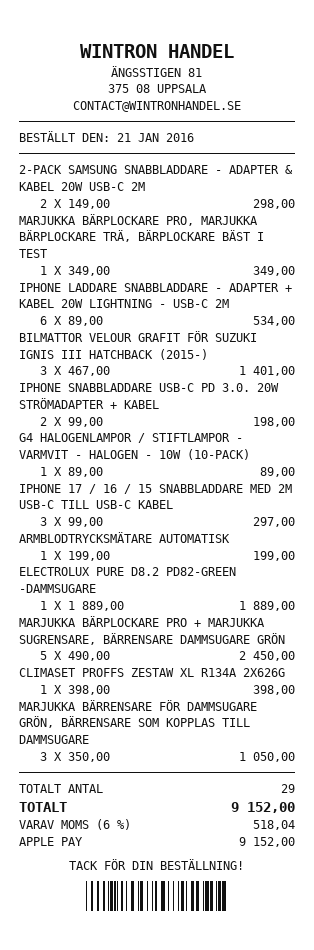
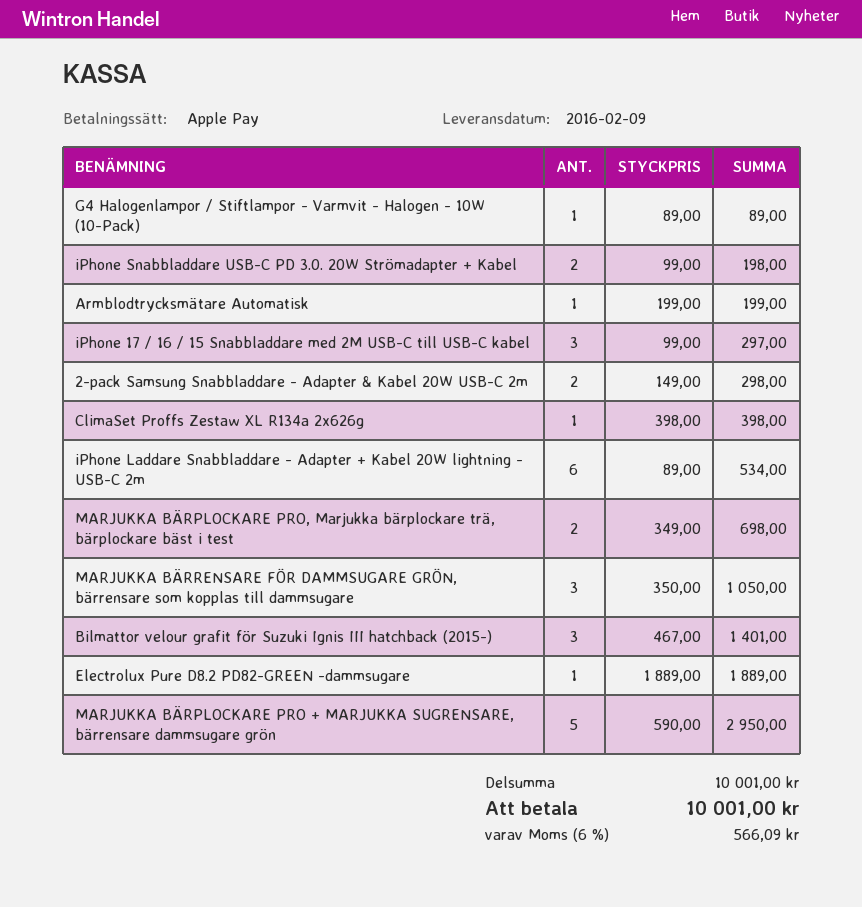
MARJUKKA BÄRPLOCKARE PRO, MARJUKKA BÄRPLOCKARE TRÄ, BÄRPLOCKARE BÄST I TEST: 1 x 349.00 = 349.00 -> 2 x 349.00 = 698.00
MARJUKKA BÄRPLOCKARE PRO + MARJUKKA SUGRENSARE, BÄRRENSARE DAMMSUGARE GRÖN: 5 x 490.00 = 2450.00 -> 5 x 590.00 = 2950.00
tax: 6% = 518.04 -> 6% = 566.09
total: 9152.00 -> 10001.00

